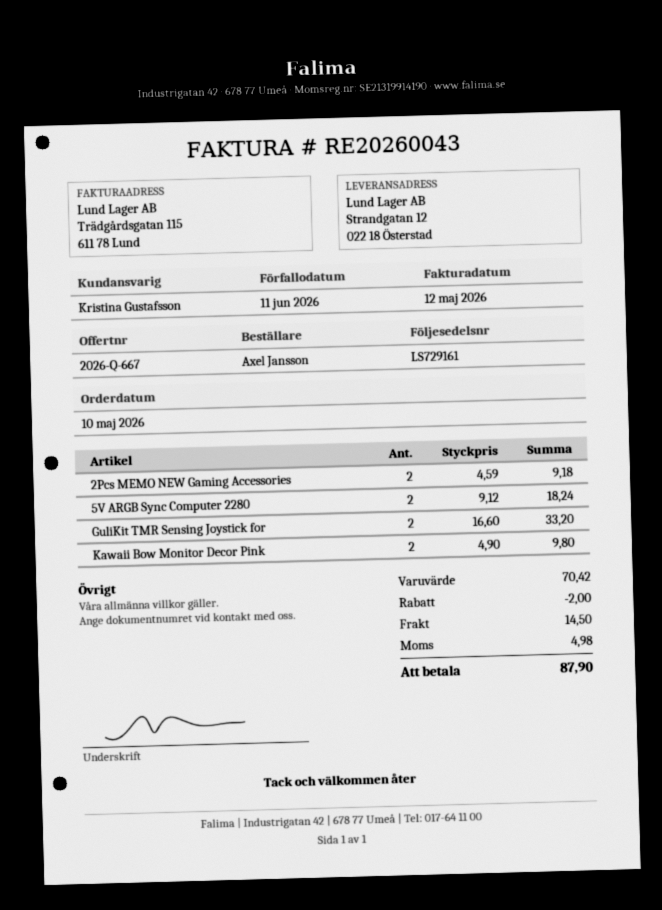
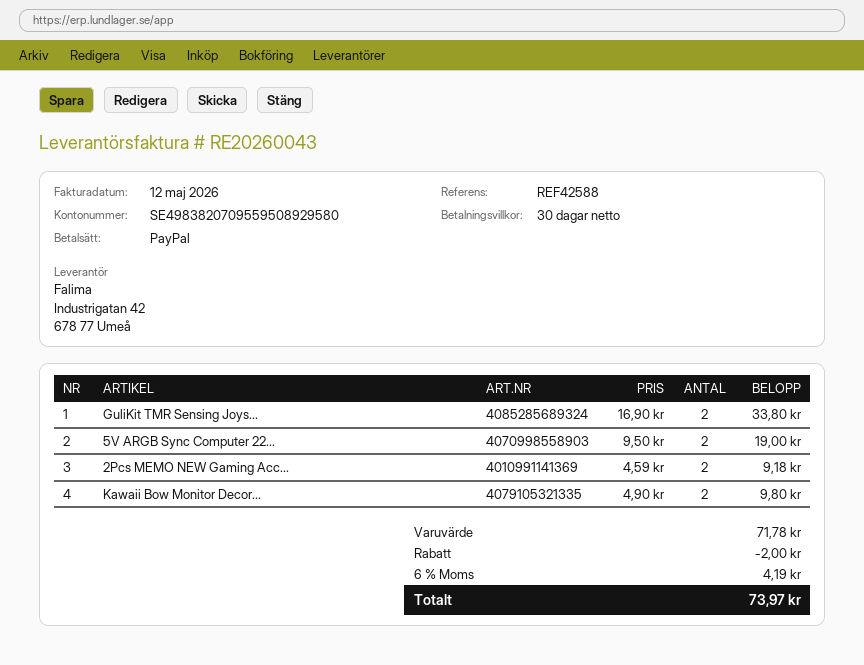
5V ARGB Sync Computer 2280: 2 x 9.12 = 18.24 -> 2 x 9.50 = 19.00
GuliKit TMR Sensing Joystick for: 2 x 16.60 = 33.20 -> 2 x 16.90 = 33.80
subtotal: 70.42 -> 71.78
shipping: 14.50 -> none
tax: 4.98 -> 4.19
total: 87.90 -> 73.97

